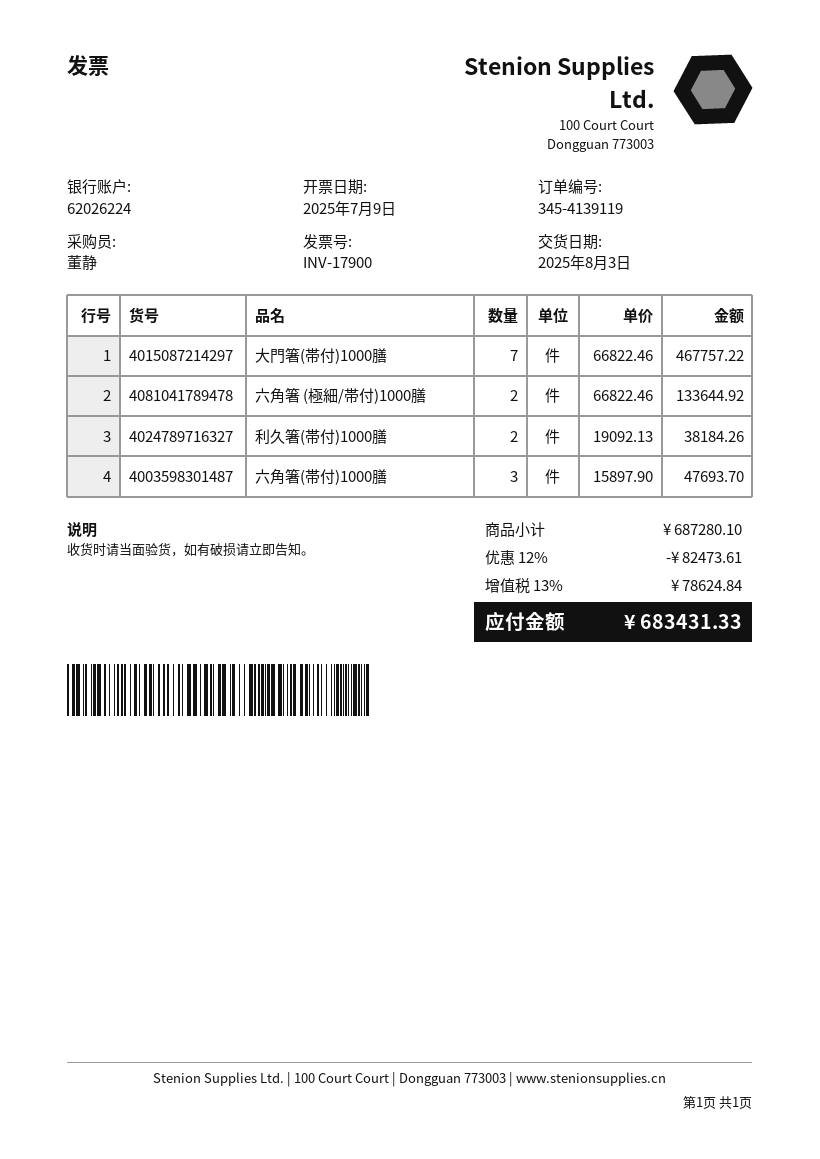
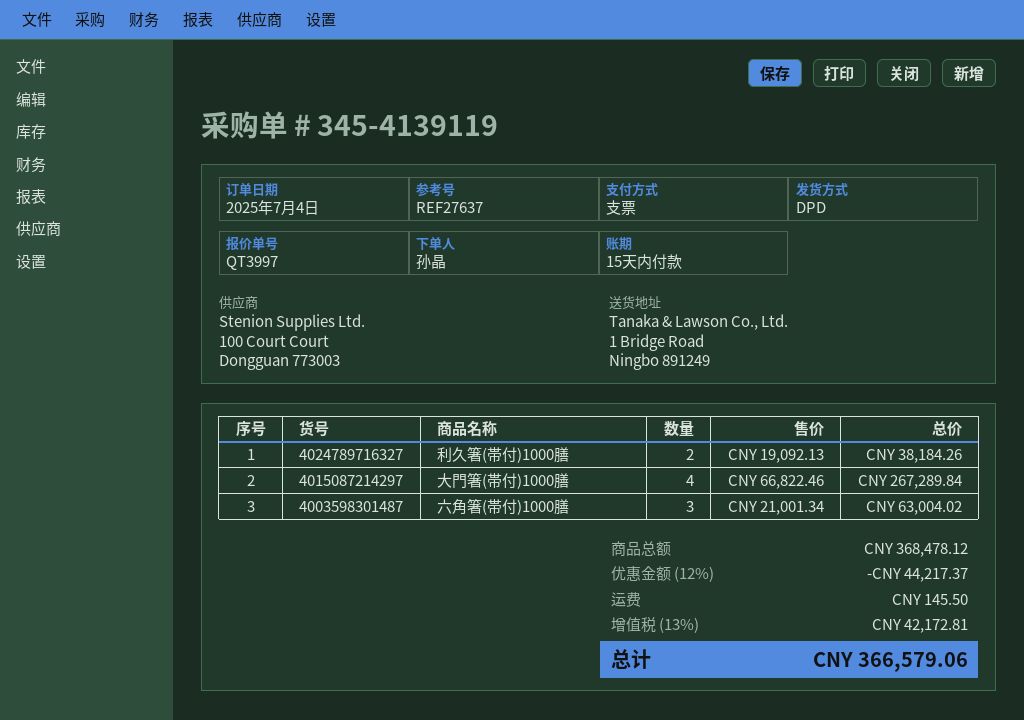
ordered by: 董静 -> 孙晶
大門箸(帯付)1000膳: 7 x 66822.46 = 467757.22 -> 4 x 66822.46 = 267289.84
六角箸 (極細/帯付)1000膳: 2 x 66822.46 = 133644.92 -> none
六角箸(帯付)1000膳: 3 x 15897.90 = 47693.70 -> 3 x 21001.34 = 63004.02
subtotal: 687280.10 -> 368478.12
discount: 12% = 82473.61 -> 12% = 44217.37
shipping: none -> 145.50
tax: 13% = 78624.84 -> 13% = 42172.81
total: 683431.33 -> 366579.06

